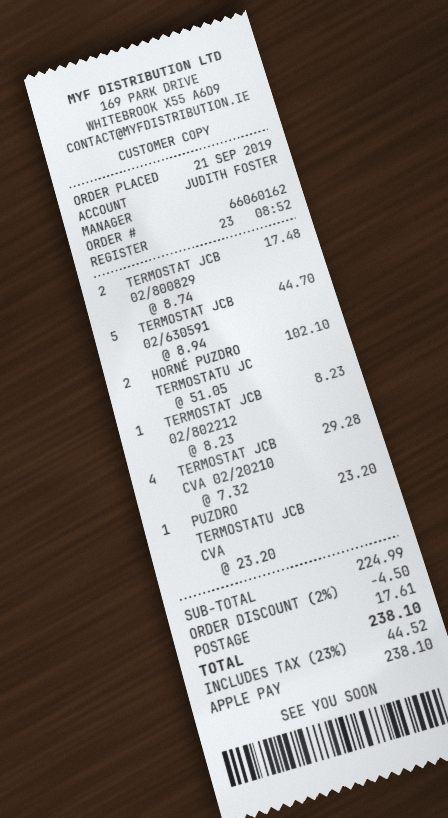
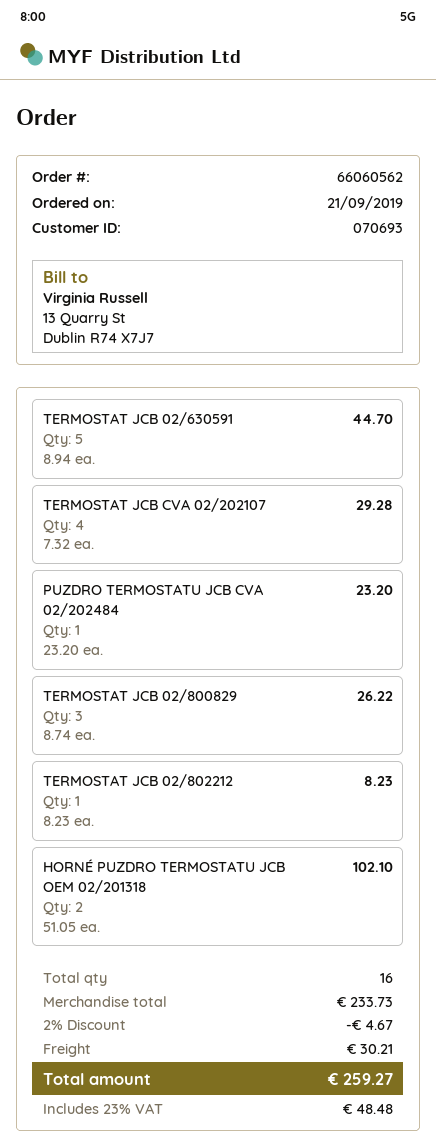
order number: 66060162 -> 66060562
TERMOSTAT JCB 02/800829: 2 x 8.74 = 17.48 -> 3 x 8.74 = 26.22
subtotal: 224.99 -> 233.73
discount: 2% = 4.50 -> 2% = 4.67
shipping: 17.61 -> 30.21
tax: 23% = 44.52 -> 23% = 48.48
total: 238.10 -> 259.27

